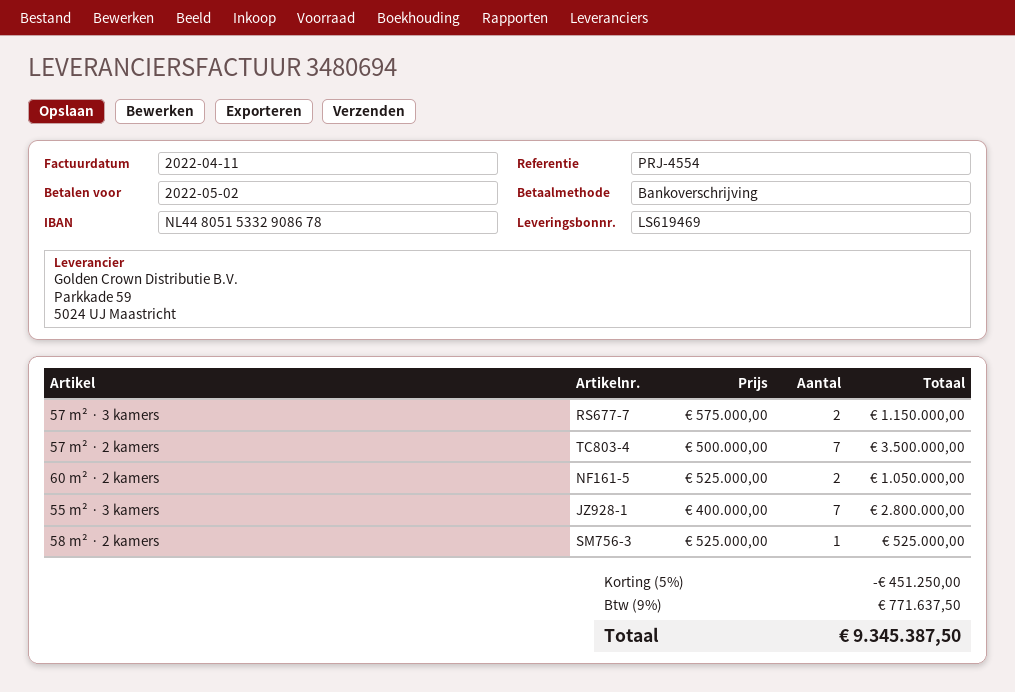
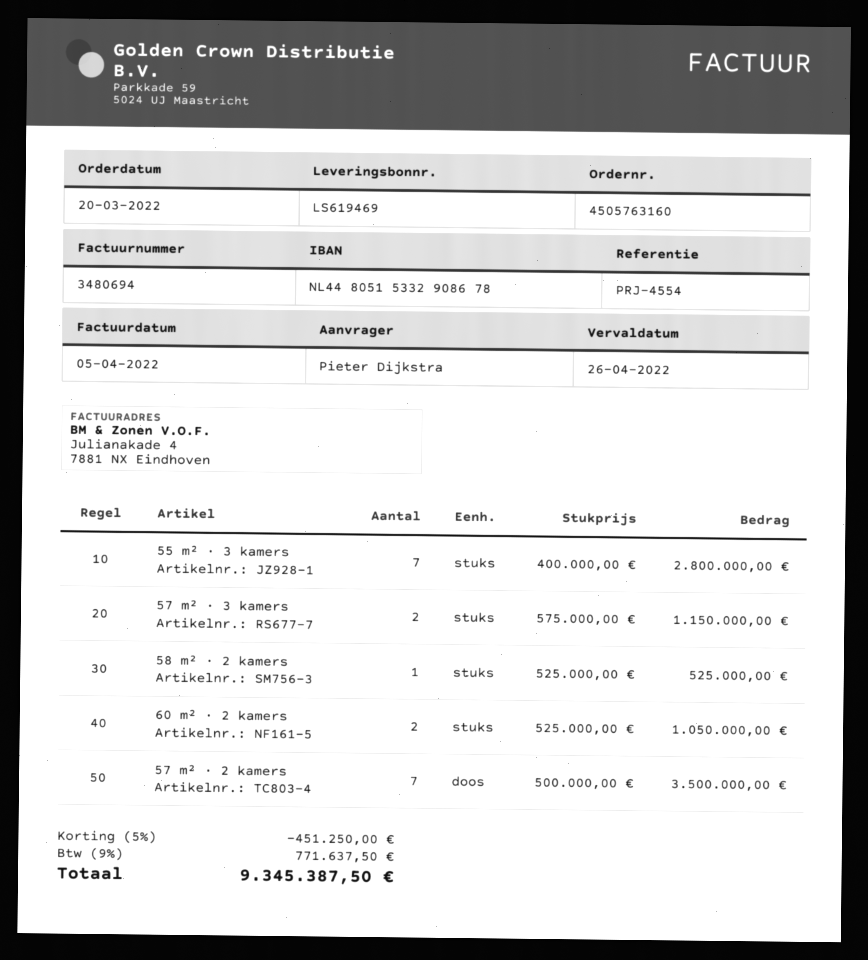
invoice date: 2022-04-11 -> 2022-04-05
due date: 2022-05-02 -> 2022-04-26

